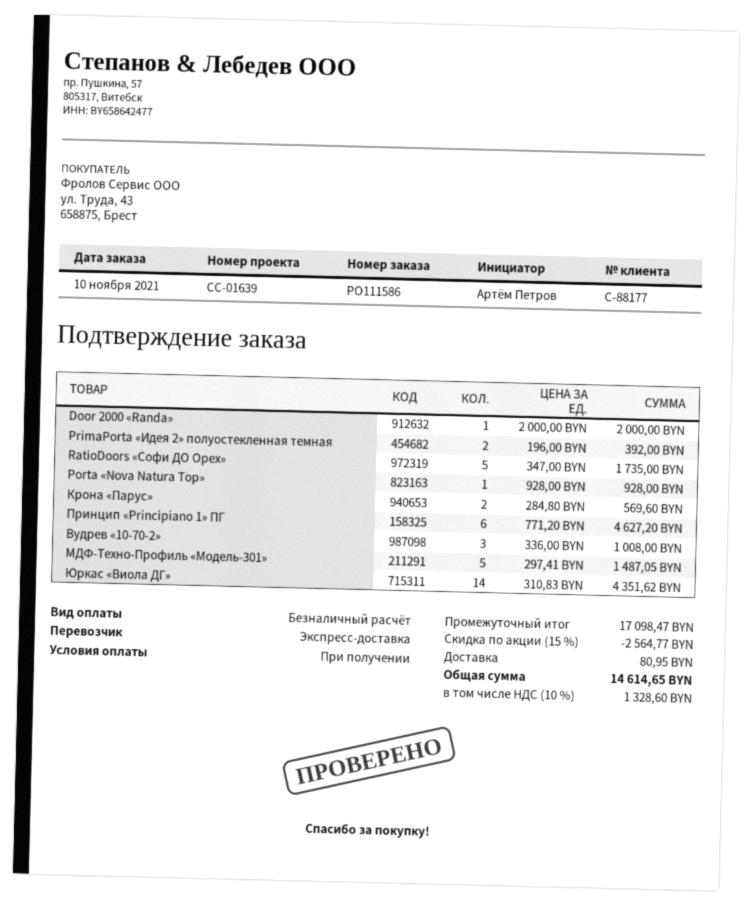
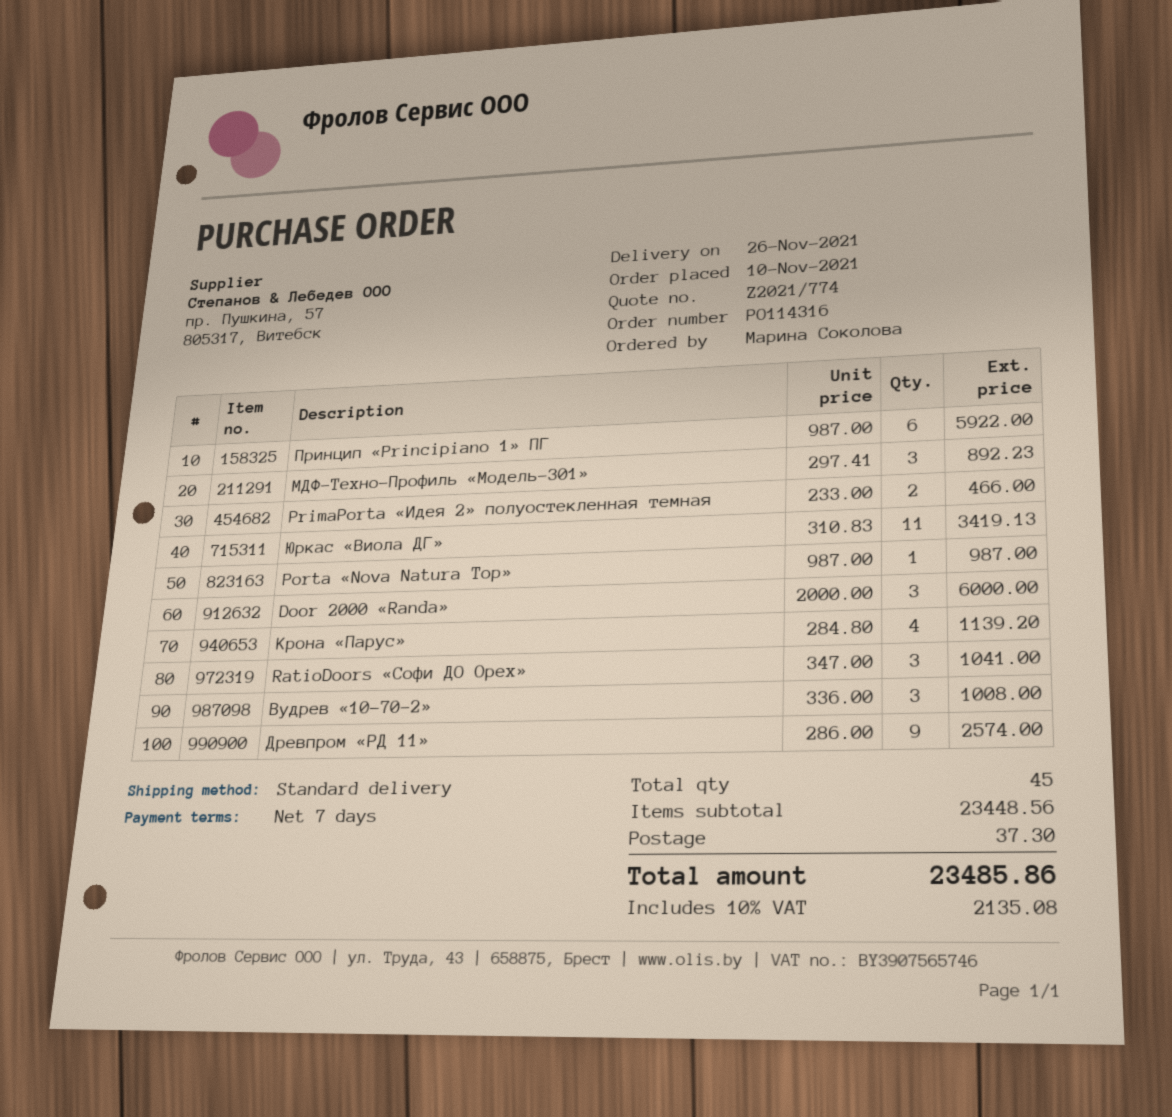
order number: PO111586 -> PO114316
payment terms: on receipt -> 7 days
ordered by: Артём Петров -> Марина Соколова
shipping method: express -> standard
Door 2000 «Randa»: 1 x 2000.00 = 2000.00 -> 3 x 2000.00 = 6000.00
PrimaPorta «Идея 2» полуостекленная темная: 2 x 196.00 = 392.00 -> 2 x 233.00 = 466.00
RatioDoors «Софи ДО Орех»: 5 x 347.00 = 1735.00 -> 3 x 347.00 = 1041.00
Porta «Nova Natura Top»: 1 x 928.00 = 928.00 -> 1 x 987.00 = 987.00
Крона «Парус»: 2 x 284.80 = 569.60 -> 4 x 284.80 = 1139.20
Принцип «Principiano 1» ПГ: 6 x 771.20 = 4627.20 -> 6 x 987.00 = 5922.00
МДФ-Техно-Профиль «Модель-301»: 5 x 297.41 = 1487.05 -> 3 x 297.41 = 892.23
Юркас «Виола ДГ»: 14 x 310.83 = 4351.62 -> 11 x 310.83 = 3419.13
Древпром «РД 11»: none -> 9 x 286.00 = 2574.00
subtotal: 17098.47 -> 23448.56
discount: 15% = 2564.77 -> none
shipping: 80.95 -> 37.30
tax: 10% = 1328.60 -> 10% = 2135.08
total: 14614.65 -> 23485.86

